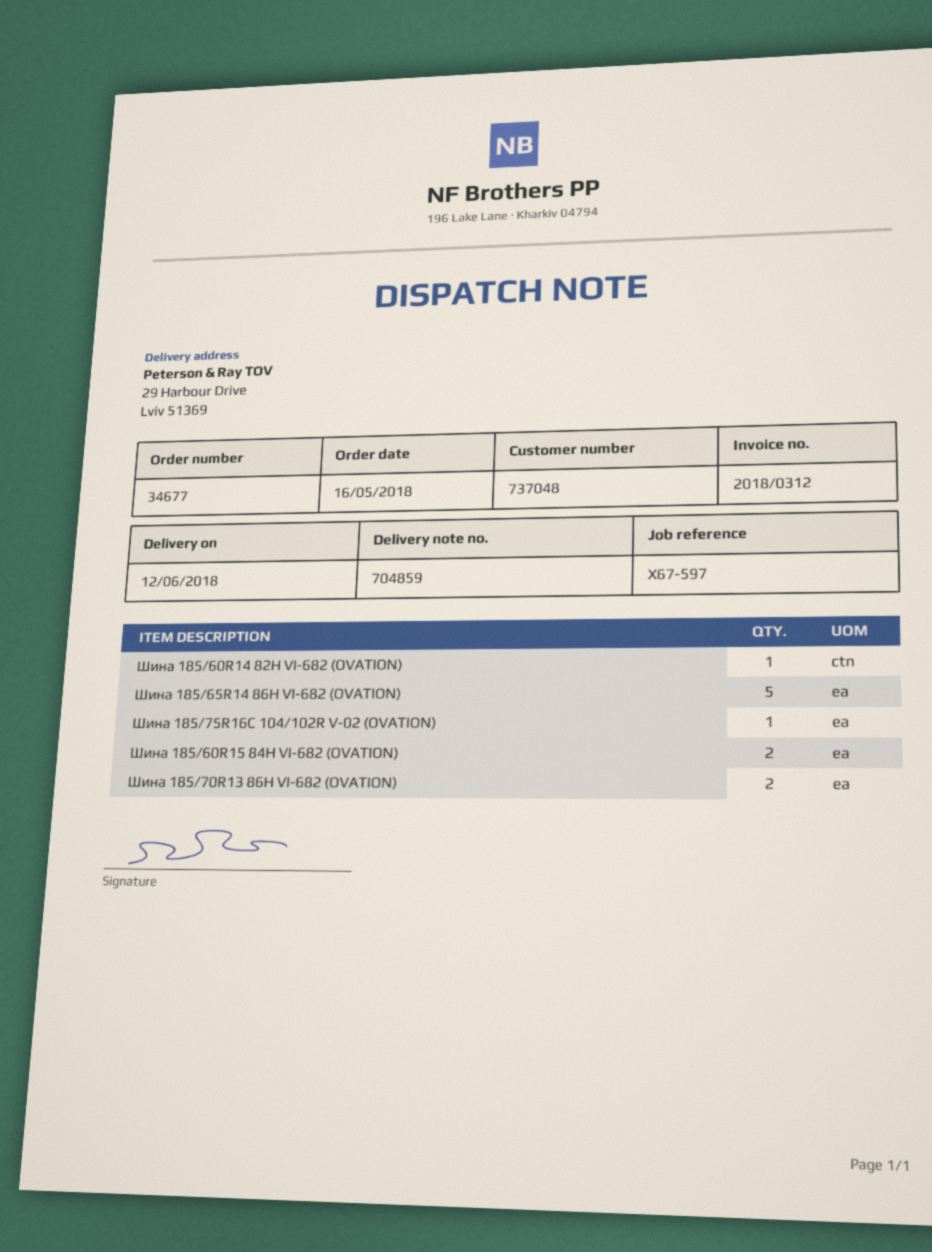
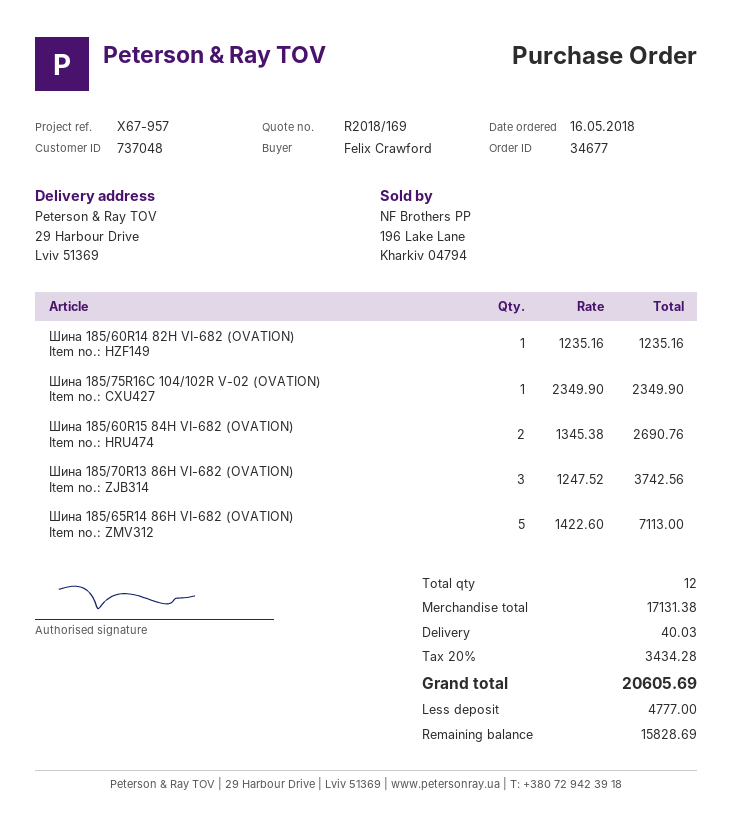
reference: X67-597 -> X67-957
Шина 185/70R13 86H VI-682 (OVATION): 2 -> 3

